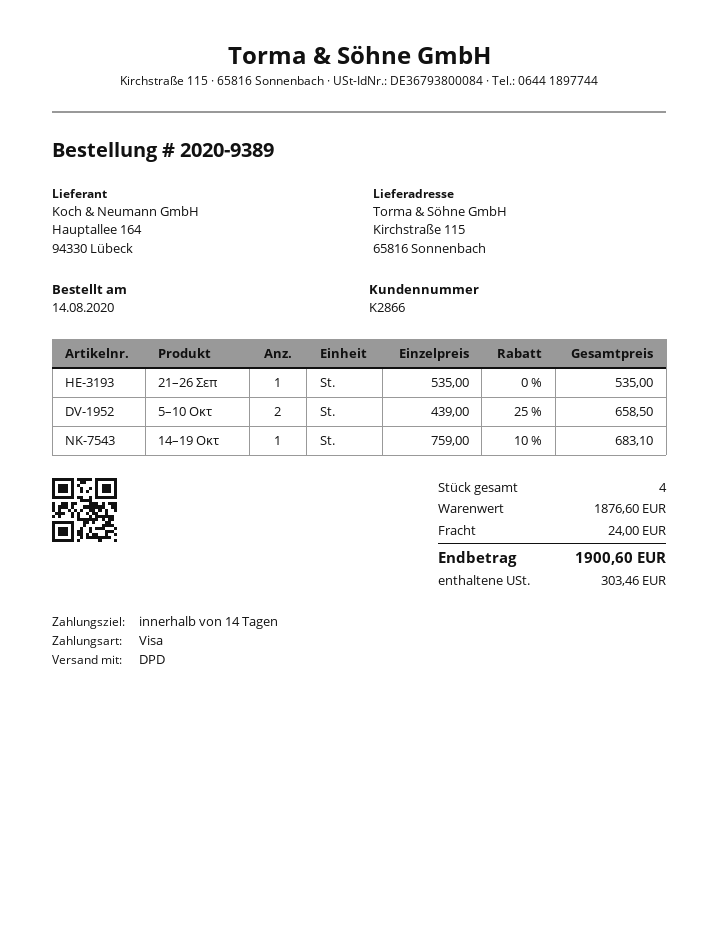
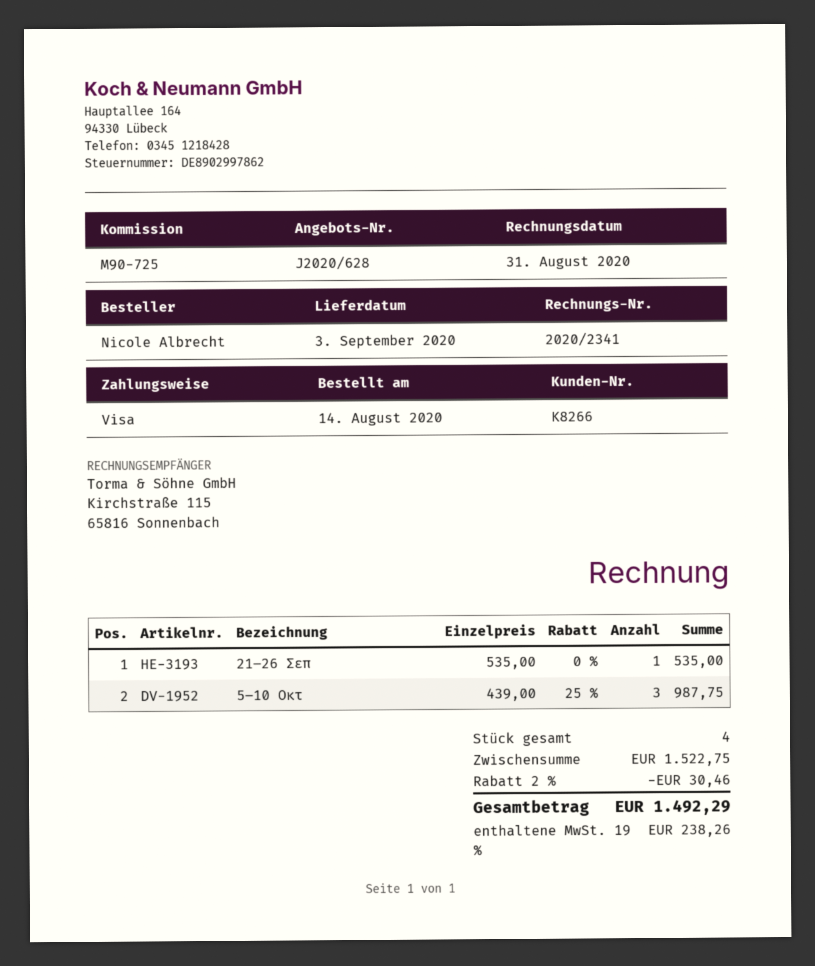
customer number: K2866 -> K8266
5–10 Οκτ: 2 x 439.00 - 25% = 658.50 -> 3 x 439.00 - 25% = 987.75
14–19 Οκτ: 1 x 759.00 - 10% = 683.10 -> none
subtotal: 1876.60 -> 1522.75
discount: none -> 2% = 30.46
shipping: 24.00 -> none
tax: 303.46 -> 238.26
total: 1900.60 -> 1492.29

